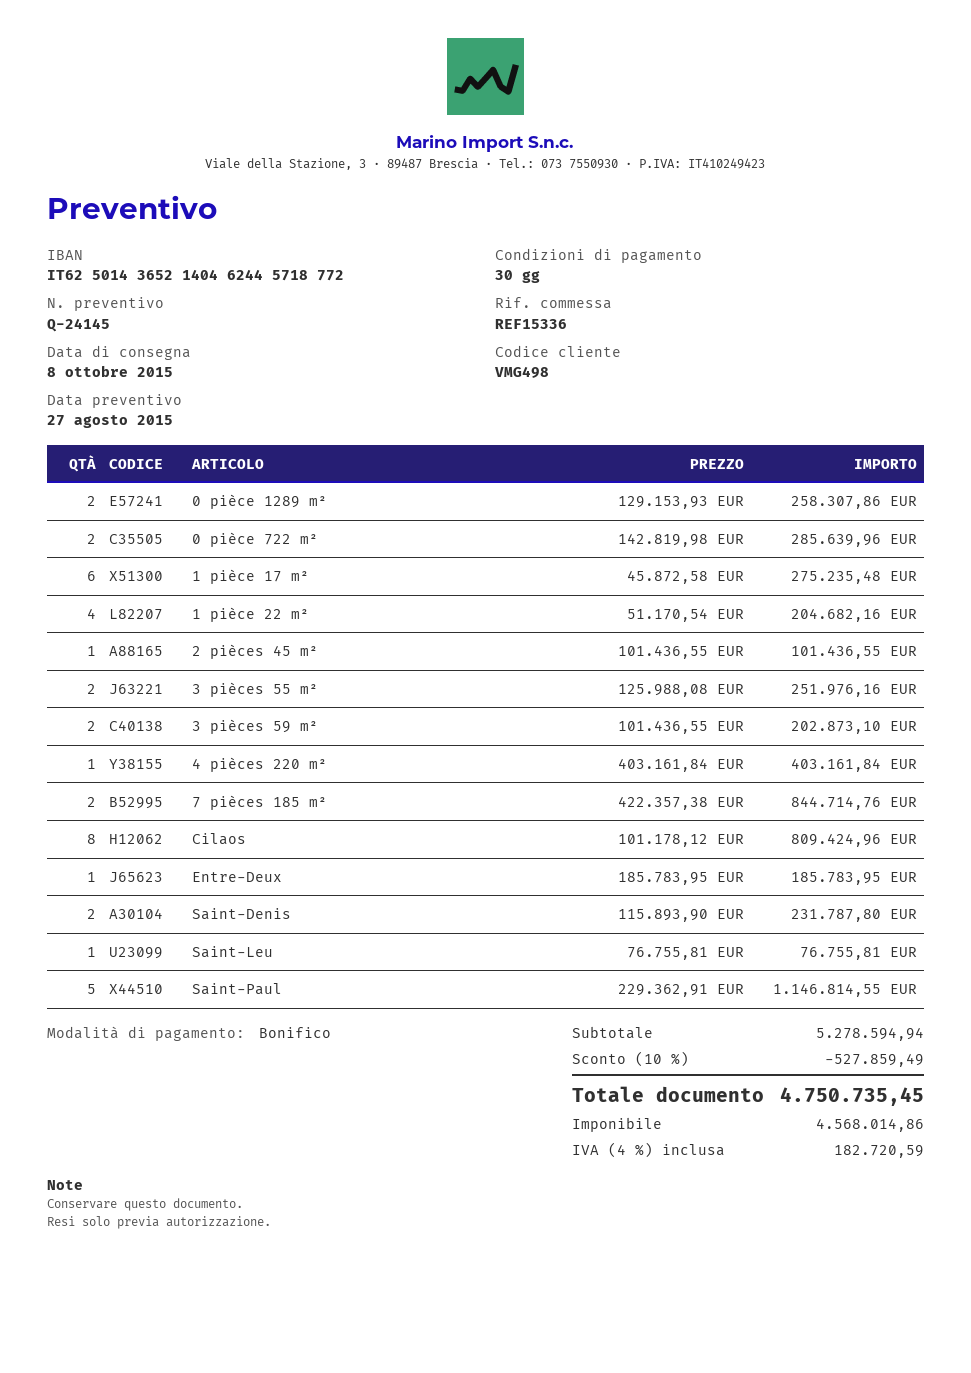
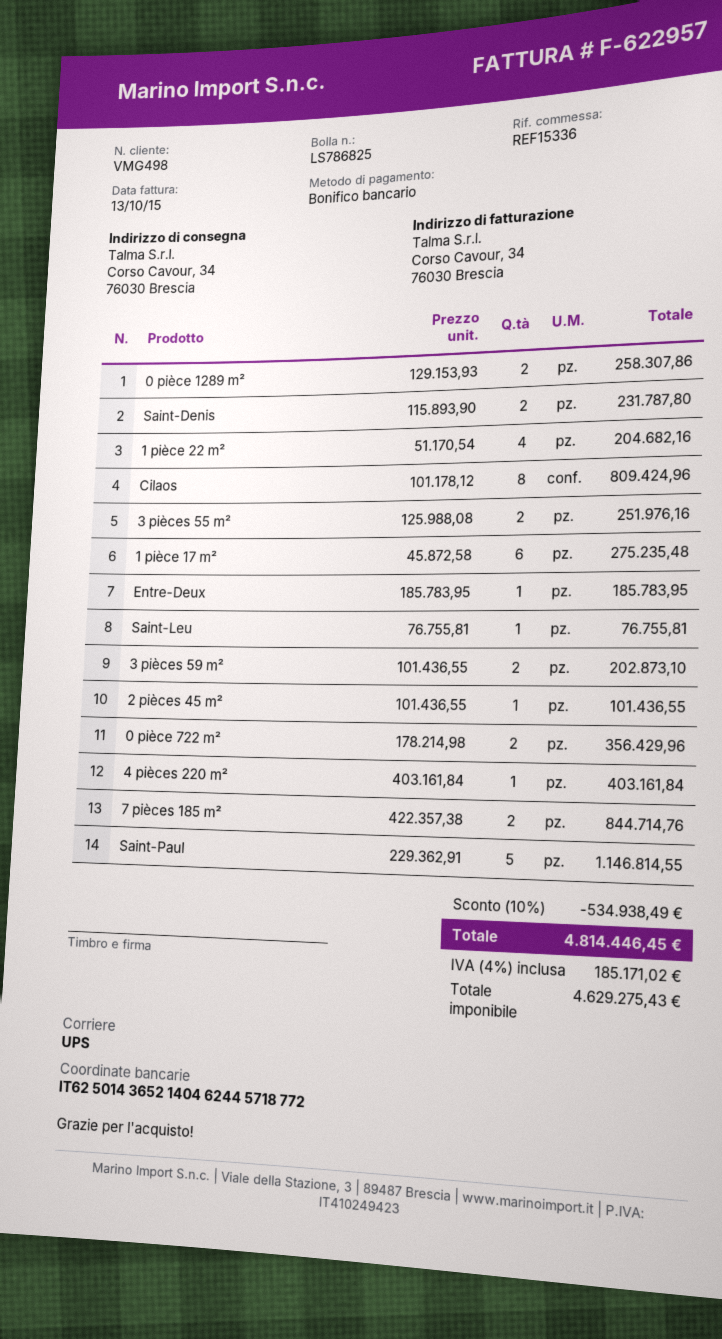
0 pièce 722 m²: 2 x 142819.98 = 285639.96 -> 2 x 178214.98 = 356429.96
discount: 10% = 527859.49 -> 10% = 534938.49
net: 4568014.86 -> 4629275.43
tax: 4% = 182720.59 -> 4% = 185171.02
total: 4750735.45 -> 4814446.45

